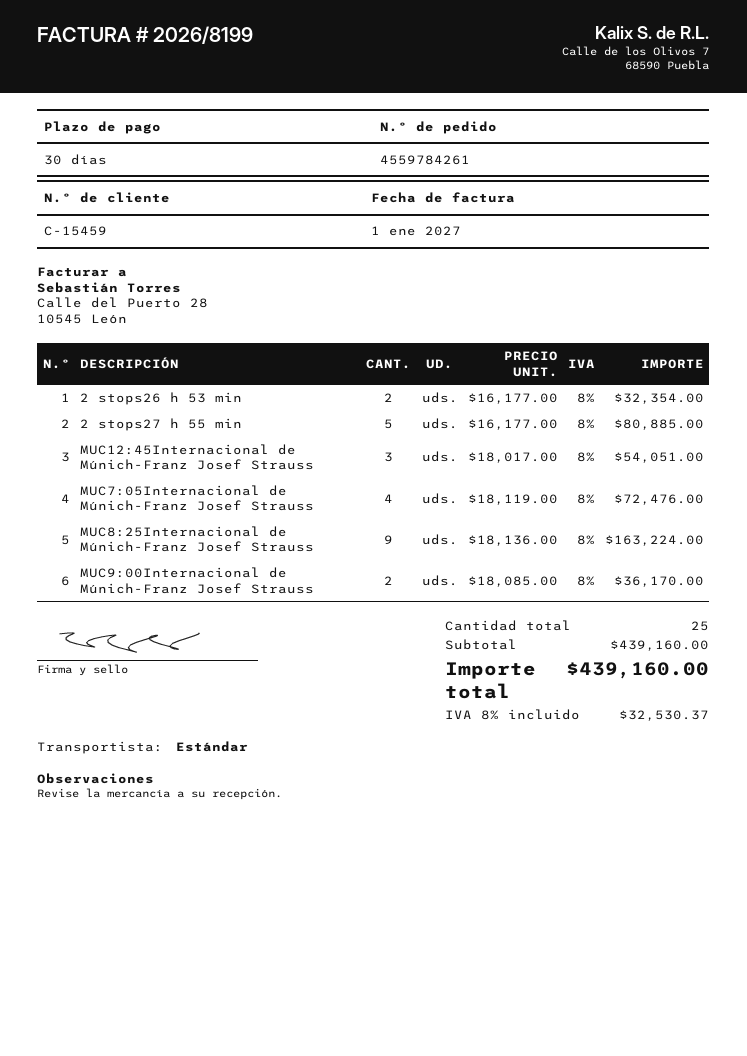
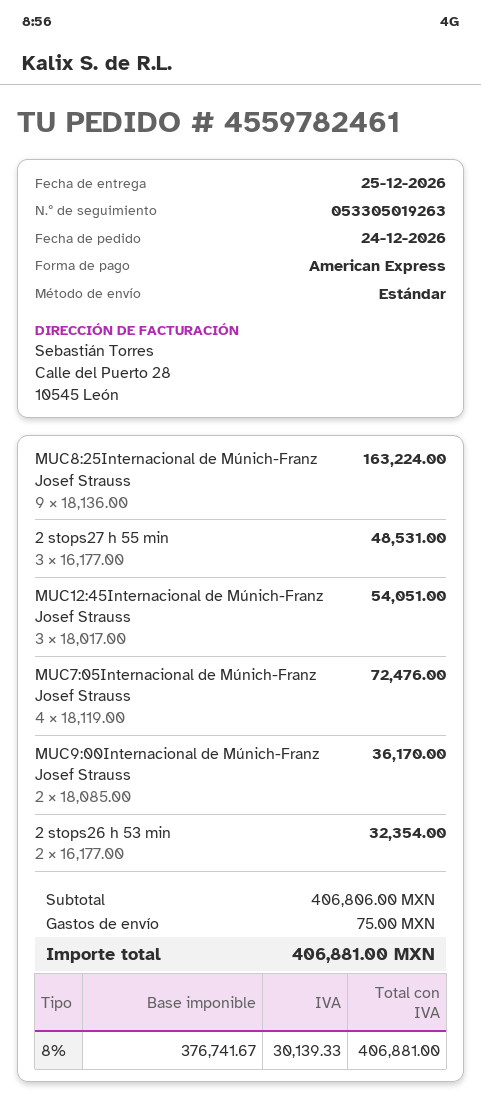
order number: 4559784261 -> 4559782461
2 stops27 h 55 min: 5 x 16177.00 = 80885.00 -> 3 x 16177.00 = 48531.00
subtotal: 439160.00 -> 406806.00
shipping: none -> 75.00
tax: 8% = 32530.37 -> 8% = 30139.33
total: 439160.00 -> 406881.00

